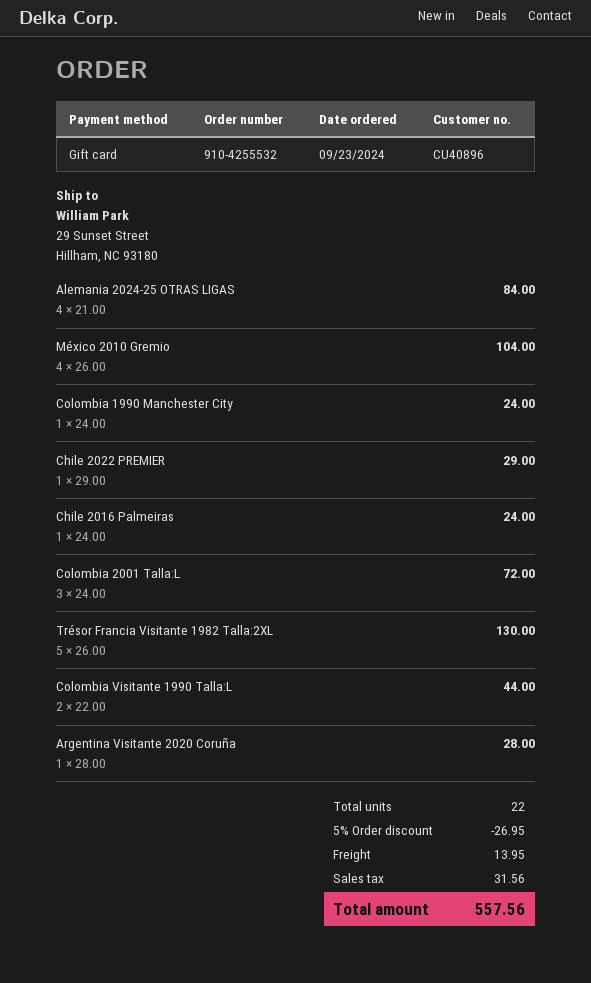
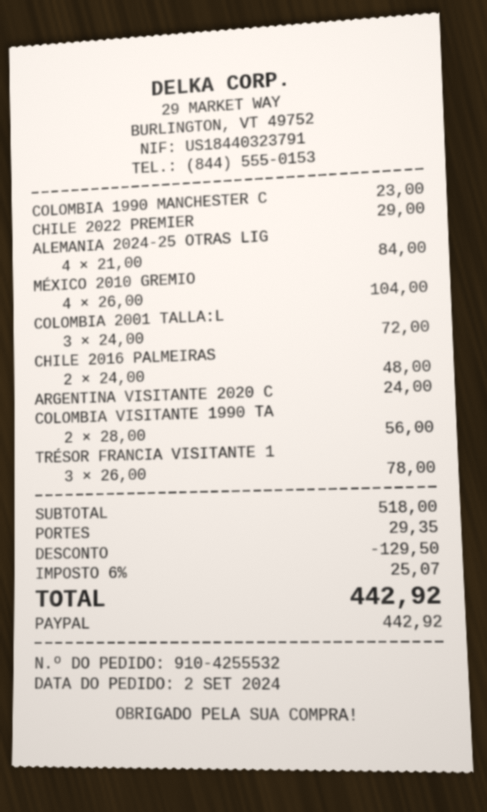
order date: 2024-09-23 -> 2024-09-02
payment method: gift card -> PayPal
Colombia 1990 Manchester City: 1 x 24.00 = 24.00 -> 1 x 23.00 = 23.00
Chile 2016 Palmeiras: 1 x 24.00 = 24.00 -> 2 x 24.00 = 48.00
Trésor Francia Visitante 1982 Talla:2XL: 5 x 26.00 = 130.00 -> 3 x 26.00 = 78.00
Colombia Visitante 1990 Talla:L: 2 x 22.00 = 44.00 -> 2 x 28.00 = 56.00
Argentina Visitante 2020 Coruña: 1 x 28.00 = 28.00 -> 1 x 24.00 = 24.00
discount: 26.95 -> 129.50
shipping: 13.95 -> 29.35
tax: 31.56 -> 25.07
total: 557.56 -> 442.92

